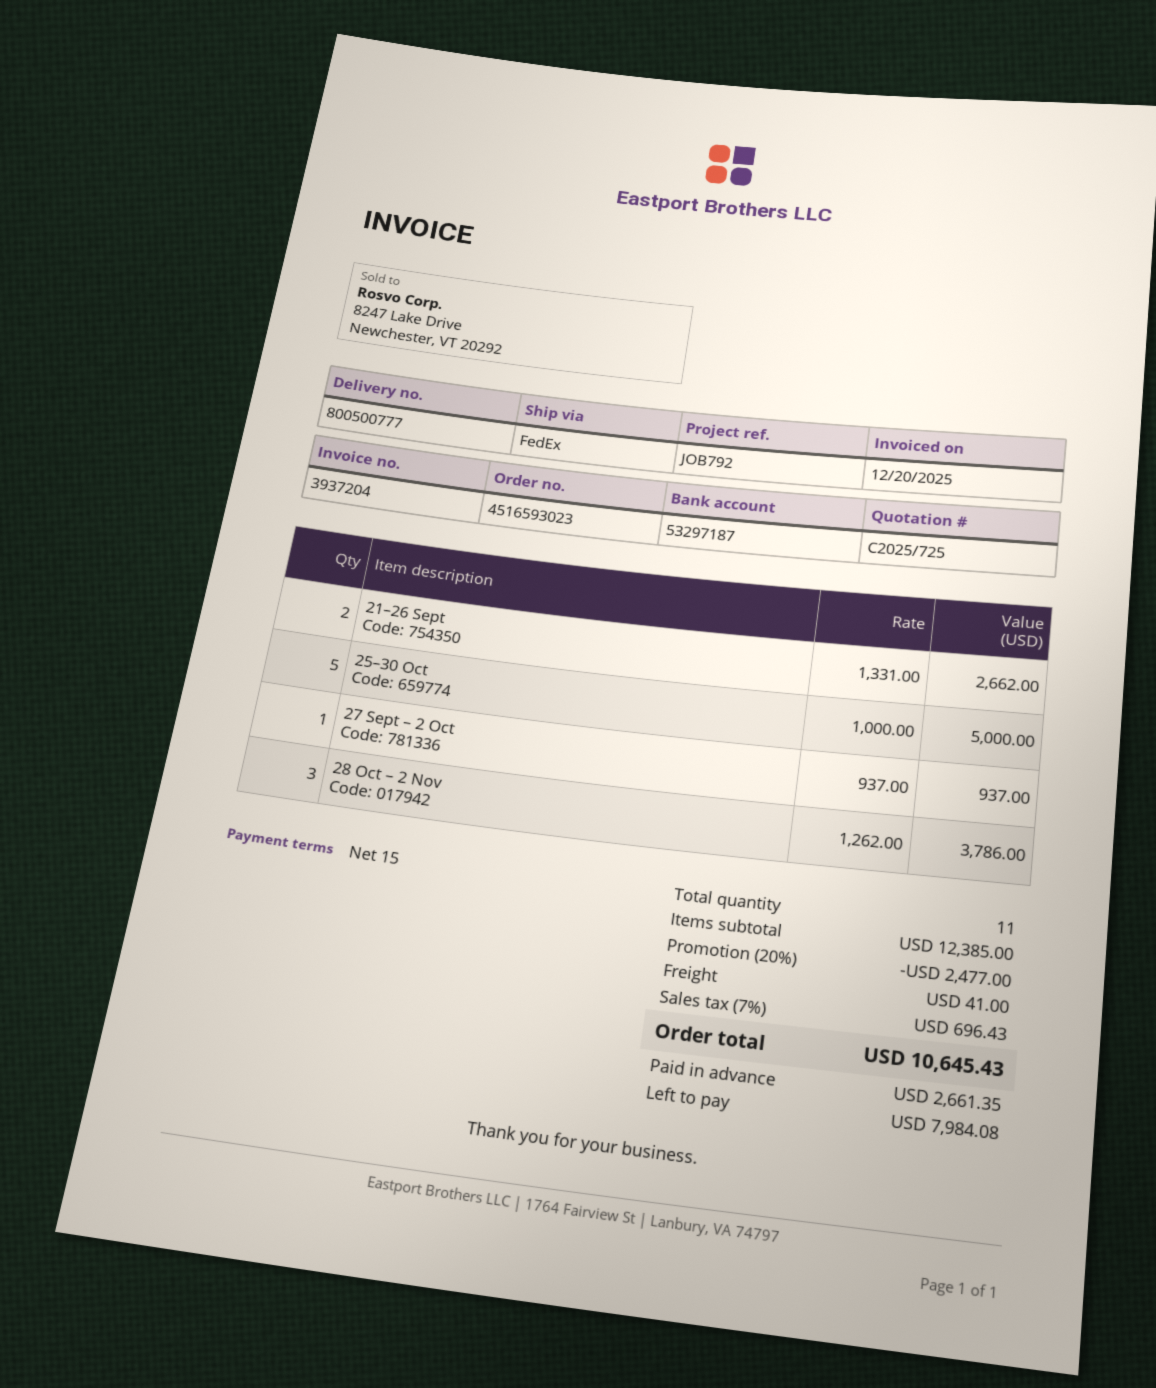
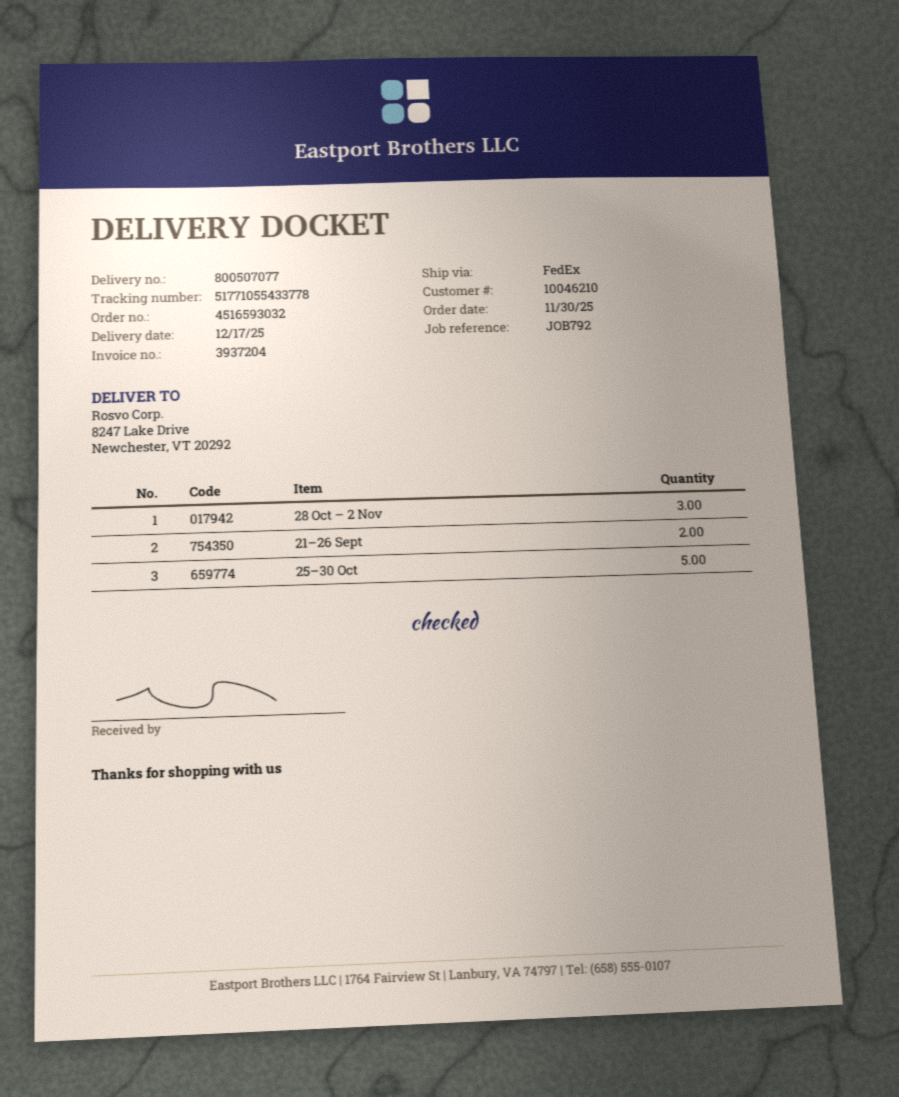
order number: 4516593023 -> 4516593032
delivery note number: 800500777 -> 800507077
27 Sept – 2 Oct: 1 -> none

